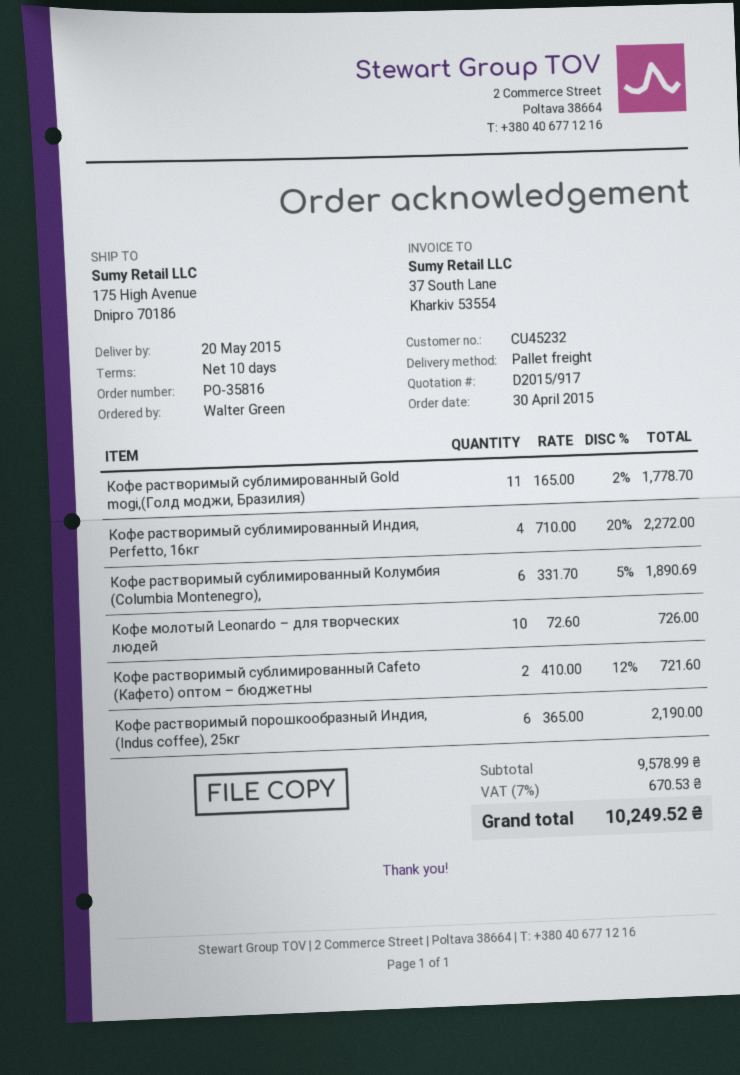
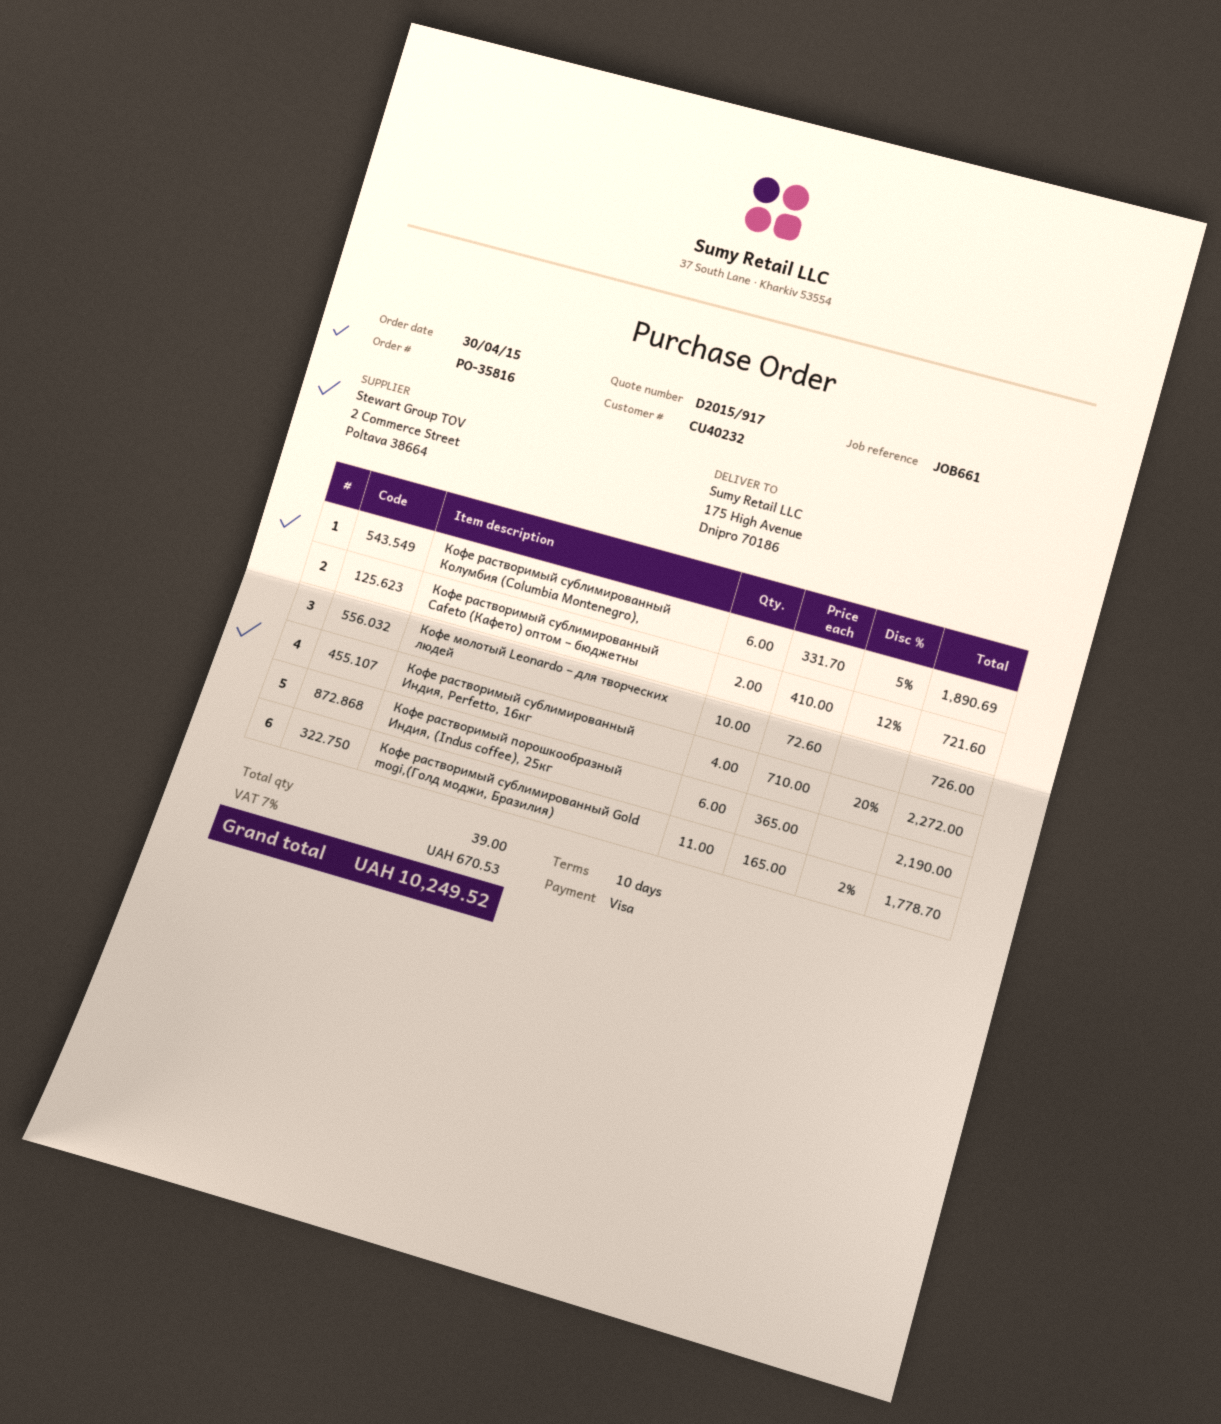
customer number: CU45232 -> CU40232

